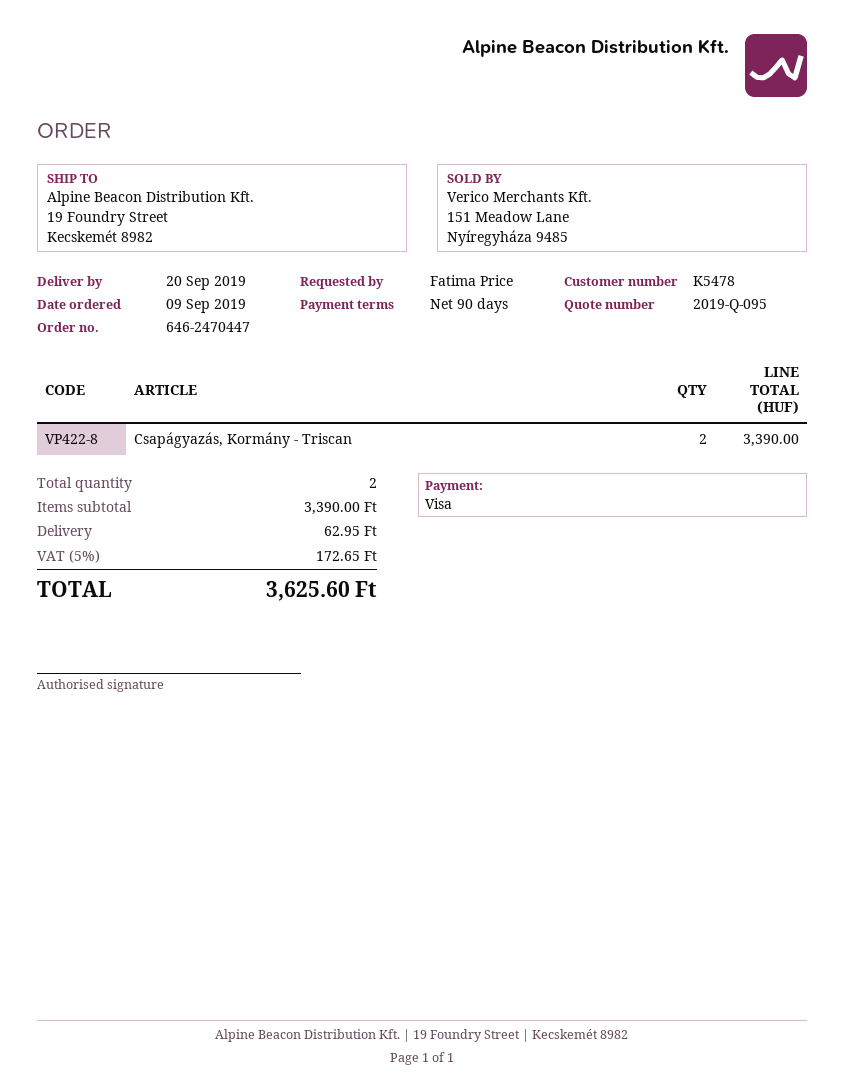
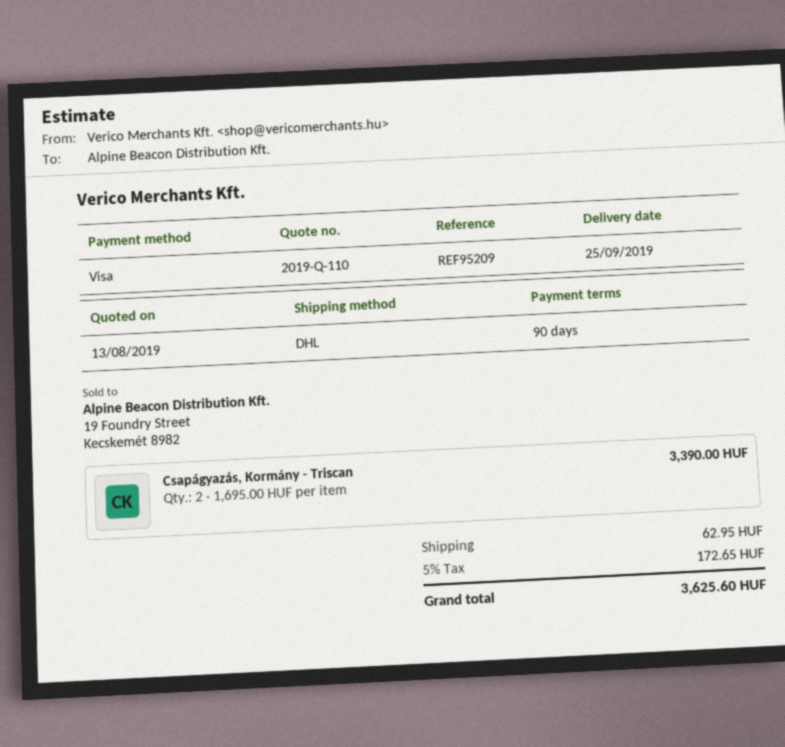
quote number: 2019-Q-095 -> 2019-Q-110
delivery date: 2019-09-20 -> 2019-09-25

